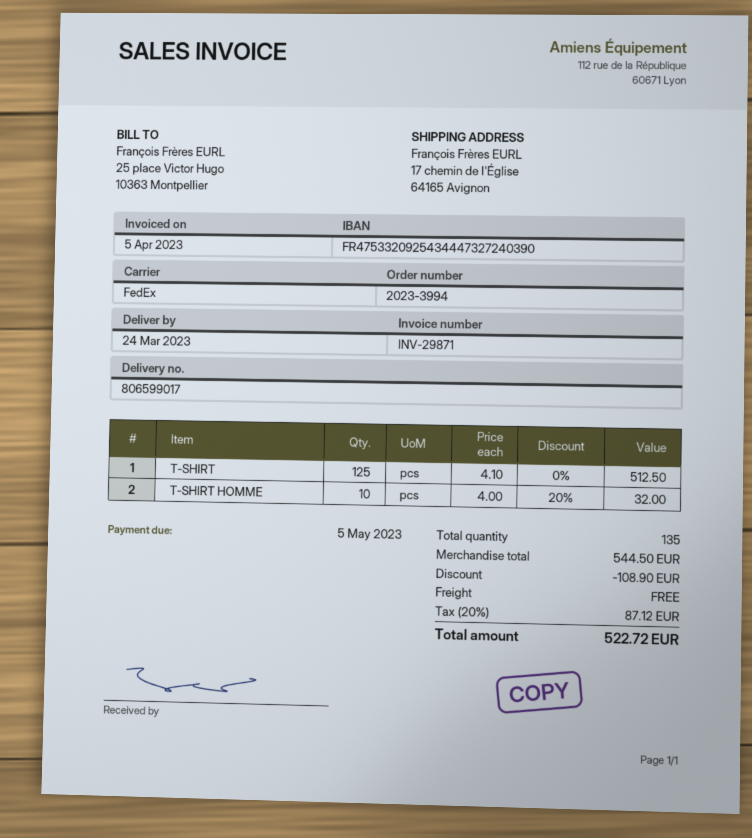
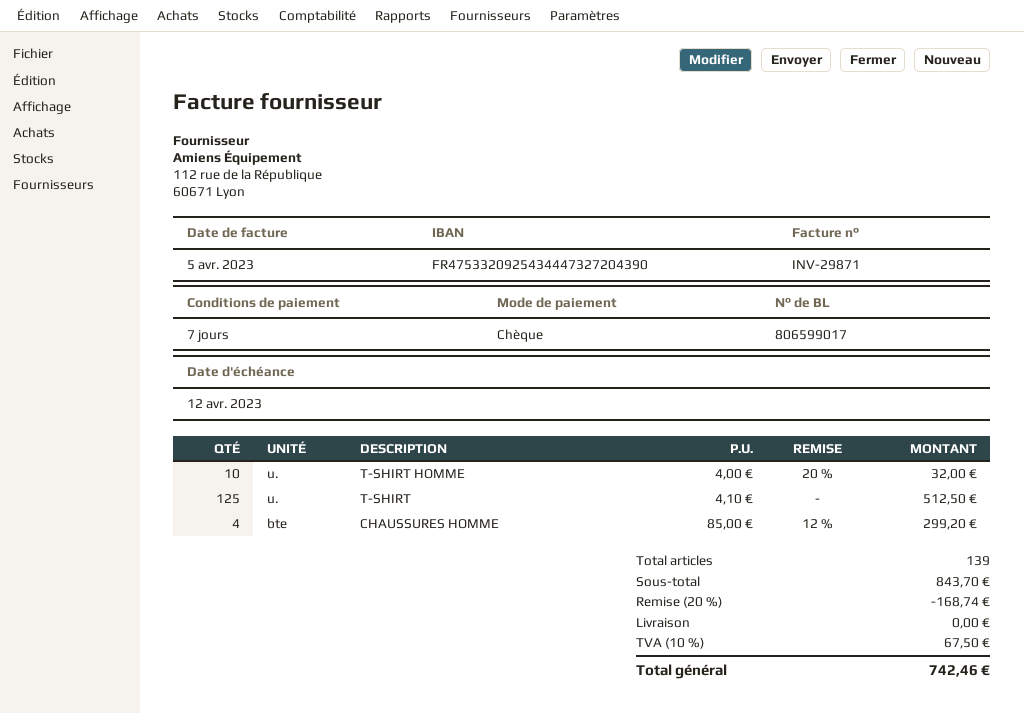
due date: 2023-05-05 -> 2023-04-12
bank account: FR4753320925434447327240390 -> FR4753320925434447327204390
CHAUSSURES HOMME: none -> 4 x 85.00 - 12% = 299.20
total quantity: 135 -> 139
subtotal: 544.50 -> 843.70
discount: 108.90 -> 168.74
tax: 20% = 87.12 -> 10% = 67.50
total: 522.72 -> 742.46

